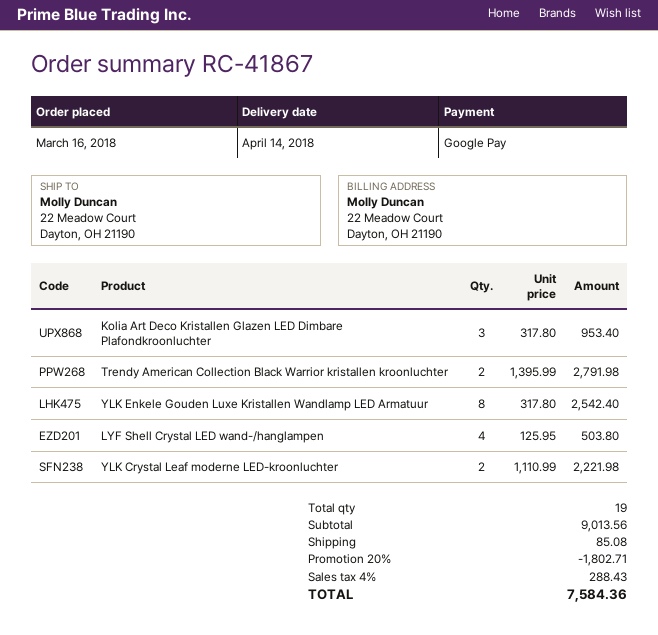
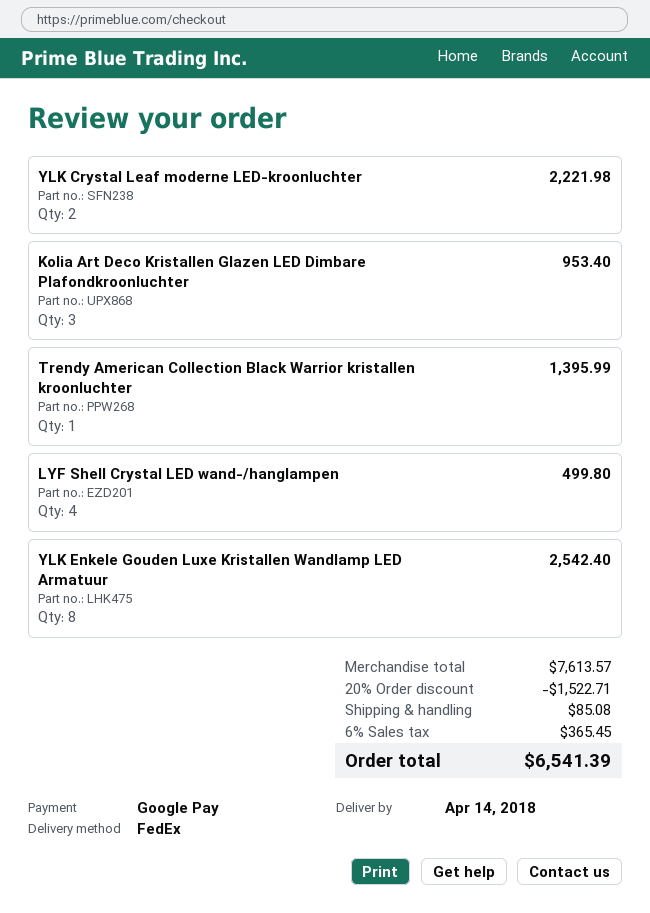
Trendy American Collection Black Warrior kristallen kroonluchter: 2 for 2791.98 -> 1 for 1395.99
LYF Shell Crystal LED wand-/hanglampen: 4 for 503.80 -> 4 for 499.80
subtotal: 9013.56 -> 7613.57
discount: 20% = 1802.71 -> 20% = 1522.71
tax: 4% = 288.43 -> 6% = 365.45
total: 7584.36 -> 6541.39

